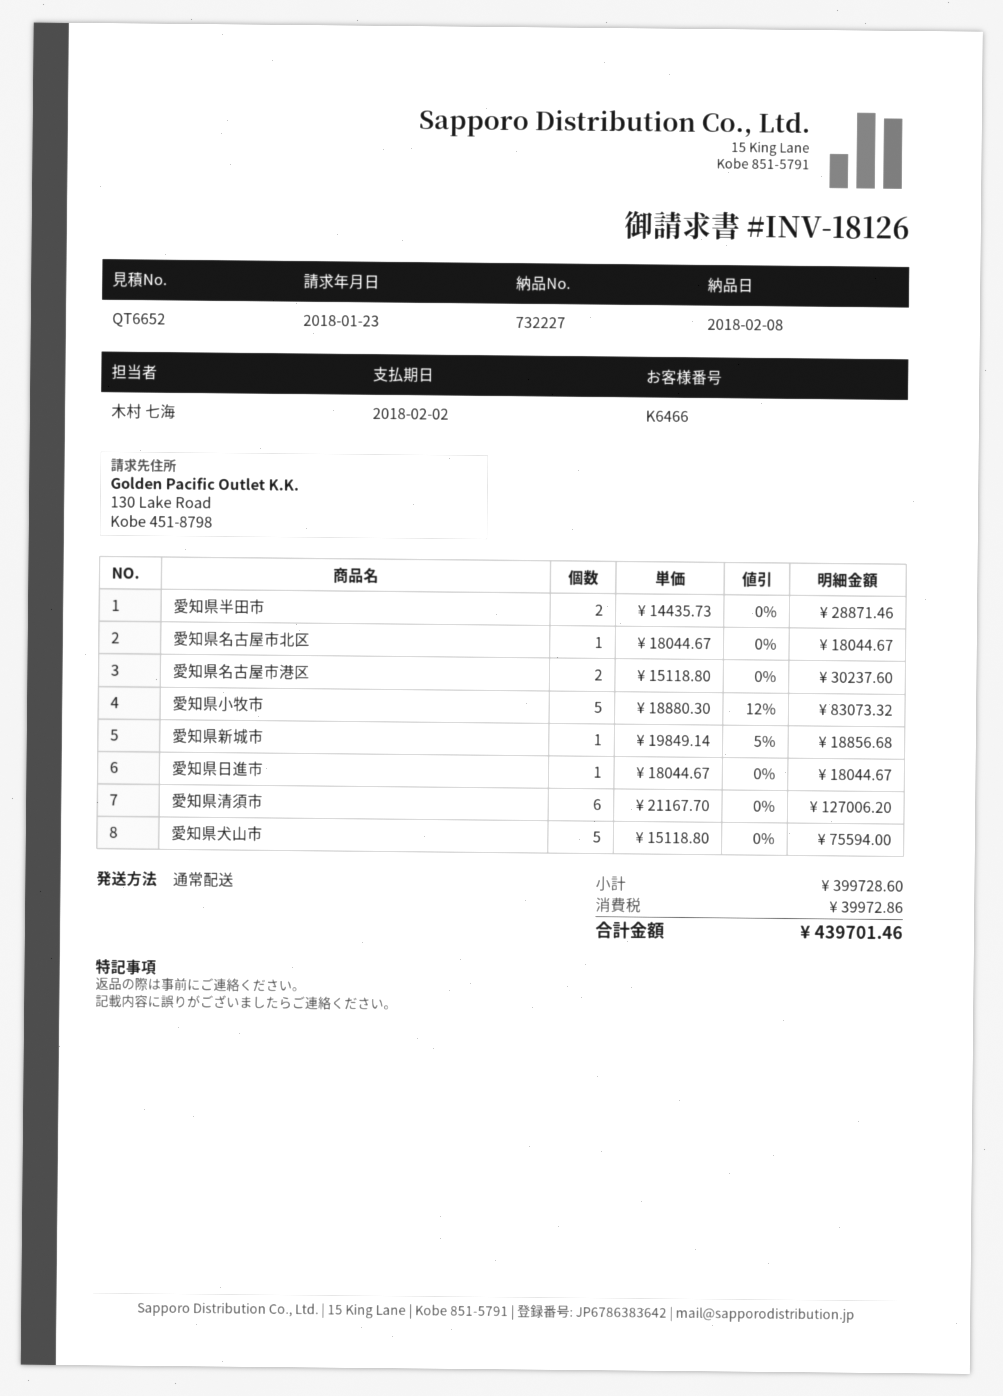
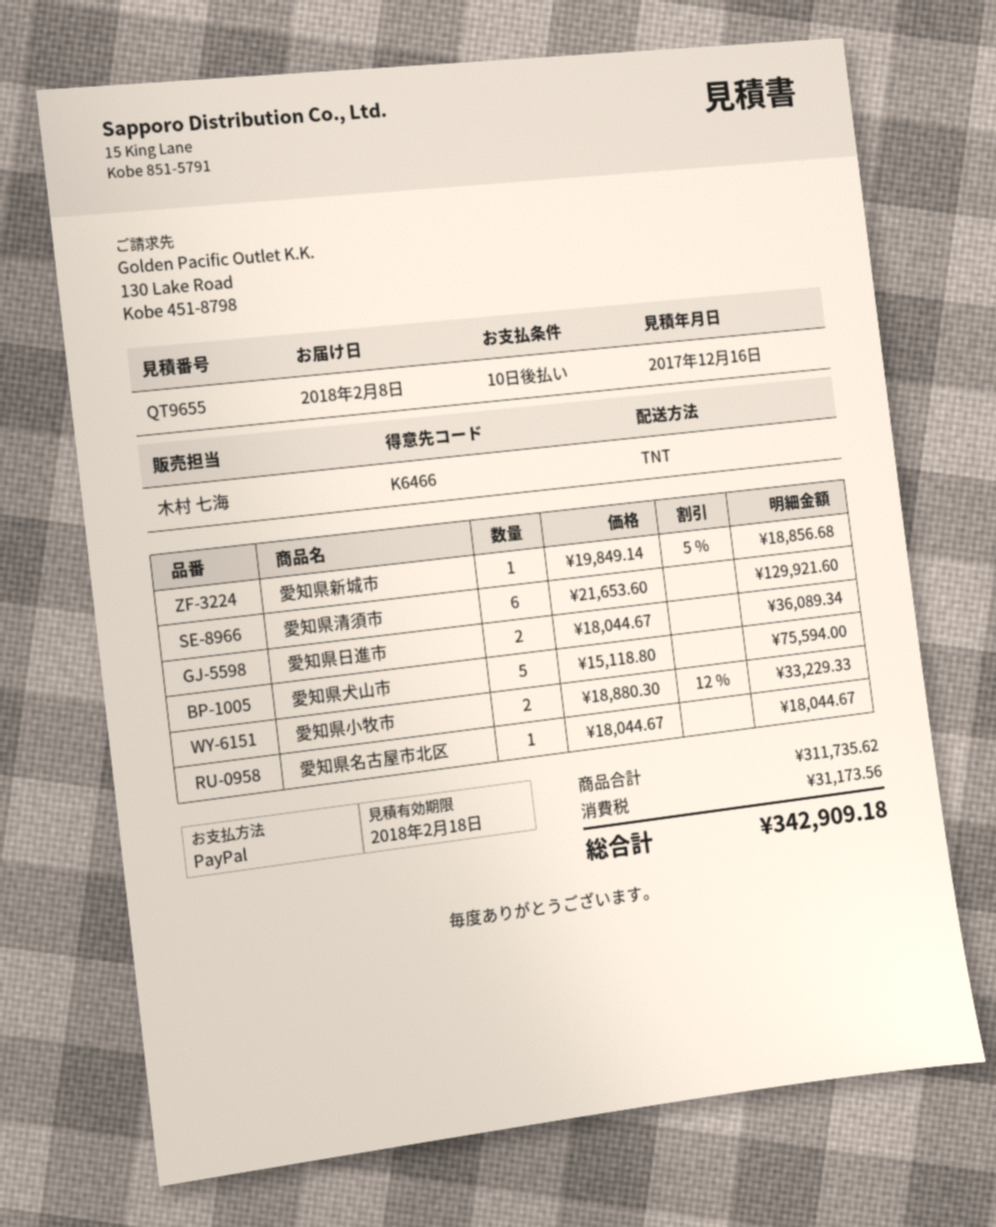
quote number: QT6652 -> QT9655
shipping method: standard -> TNT
愛知県半田市: 2 x 14435.73 = 28871.46 -> none
愛知県名古屋市港区: 2 x 15118.80 = 30237.60 -> none
愛知県小牧市: 5 x 18880.30 - 12% = 83073.32 -> 2 x 18880.30 - 12% = 33229.33
愛知県日進市: 1 x 18044.67 = 18044.67 -> 2 x 18044.67 = 36089.34
愛知県清須市: 6 x 21167.70 = 127006.20 -> 6 x 21653.60 = 129921.60
subtotal: 399728.60 -> 311735.62
tax: 39972.86 -> 31173.56
total: 439701.46 -> 342909.18

